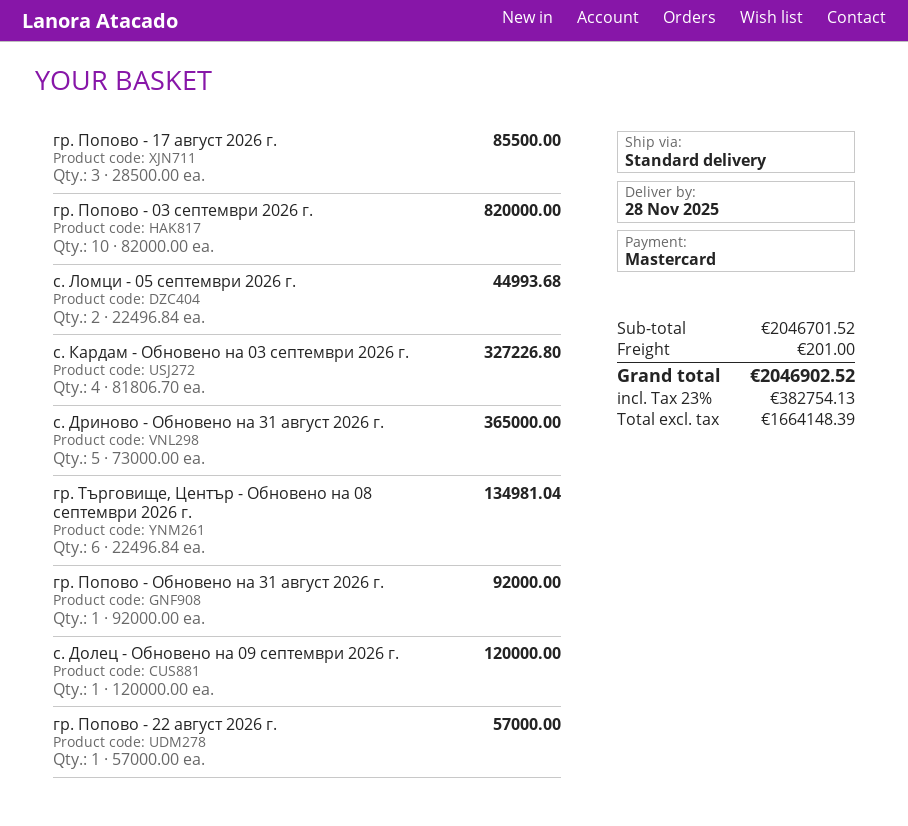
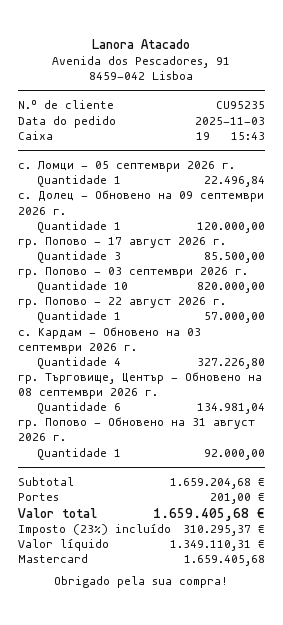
с. Ломци - 05 септември 2026 г.: 2 for 44993.68 -> 1 for 22496.84
с. Дриново - Обновено на 31 август 2026 г.: 5 for 365000.00 -> none
subtotal: 2046701.52 -> 1659204.68
net: 1664148.39 -> 1349110.31
tax: 23% = 382754.13 -> 23% = 310295.37
total: 2046902.52 -> 1659405.68

